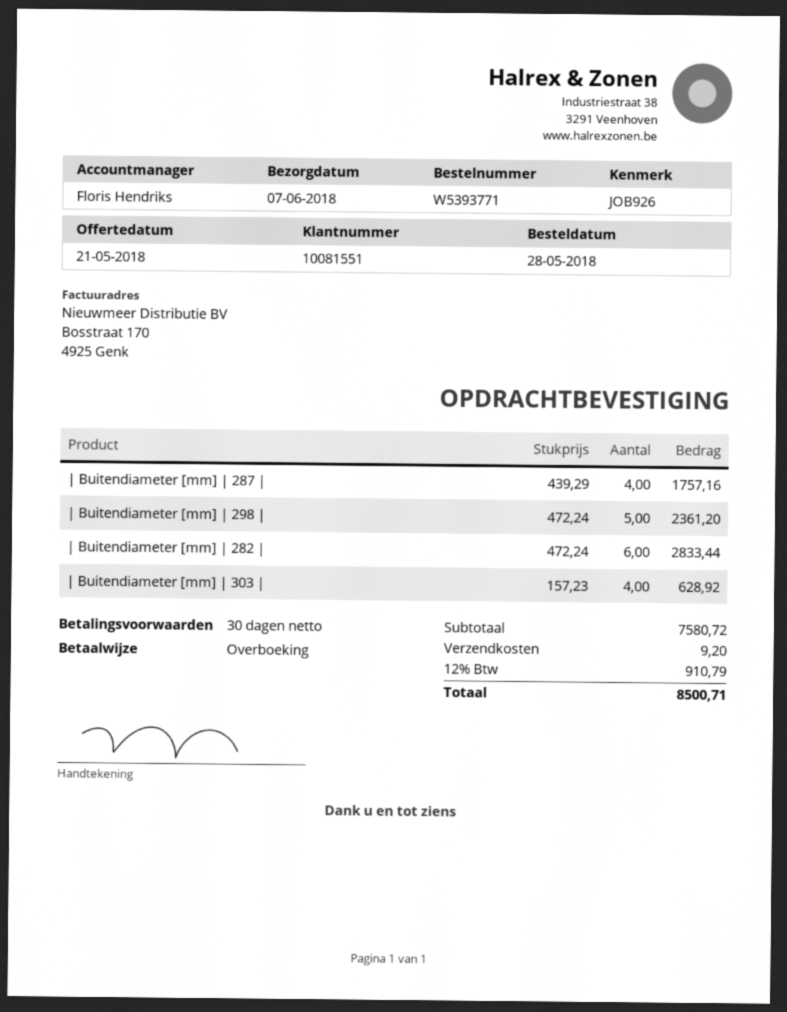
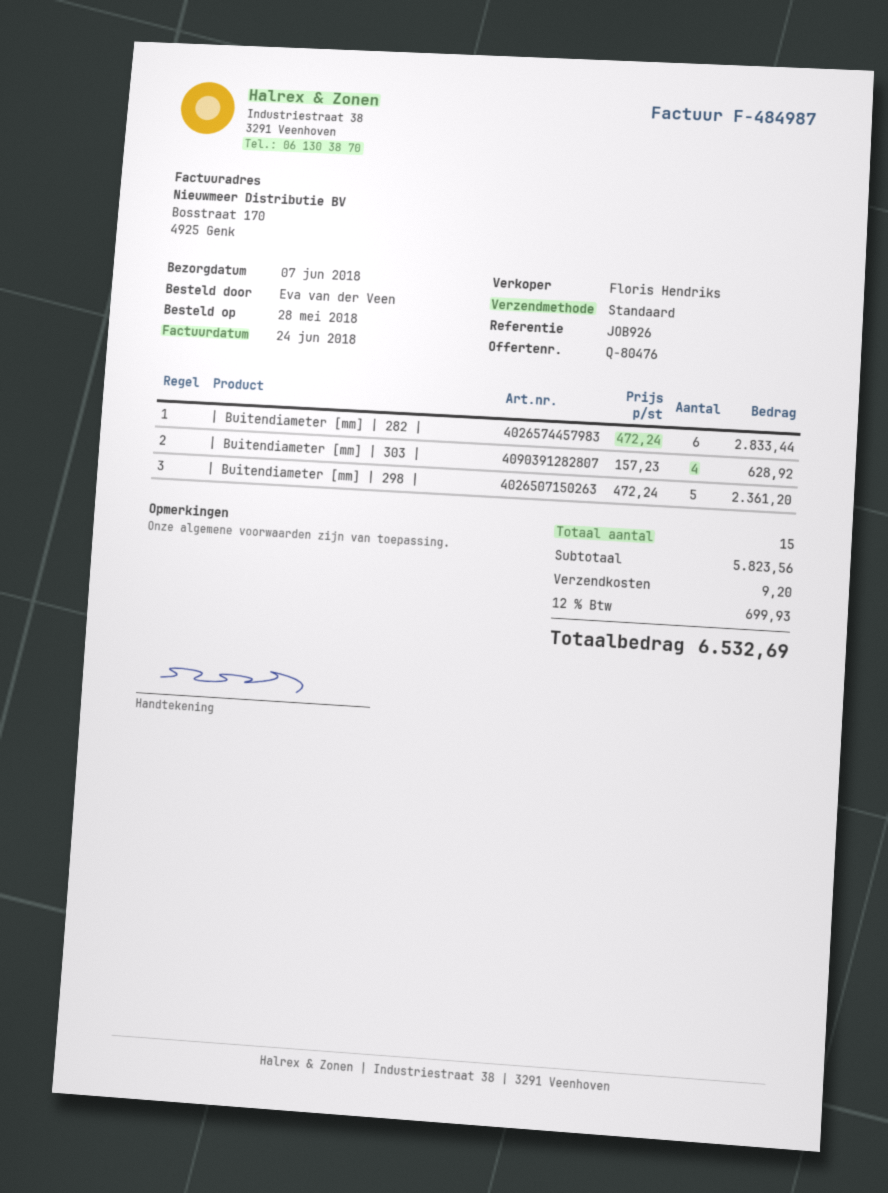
| Buitendiameter [mm] | 287 |: 4 x 439.29 = 1757.16 -> none
subtotal: 7580.72 -> 5823.56
tax: 12% = 910.79 -> 12% = 699.93
total: 8500.71 -> 6532.69

